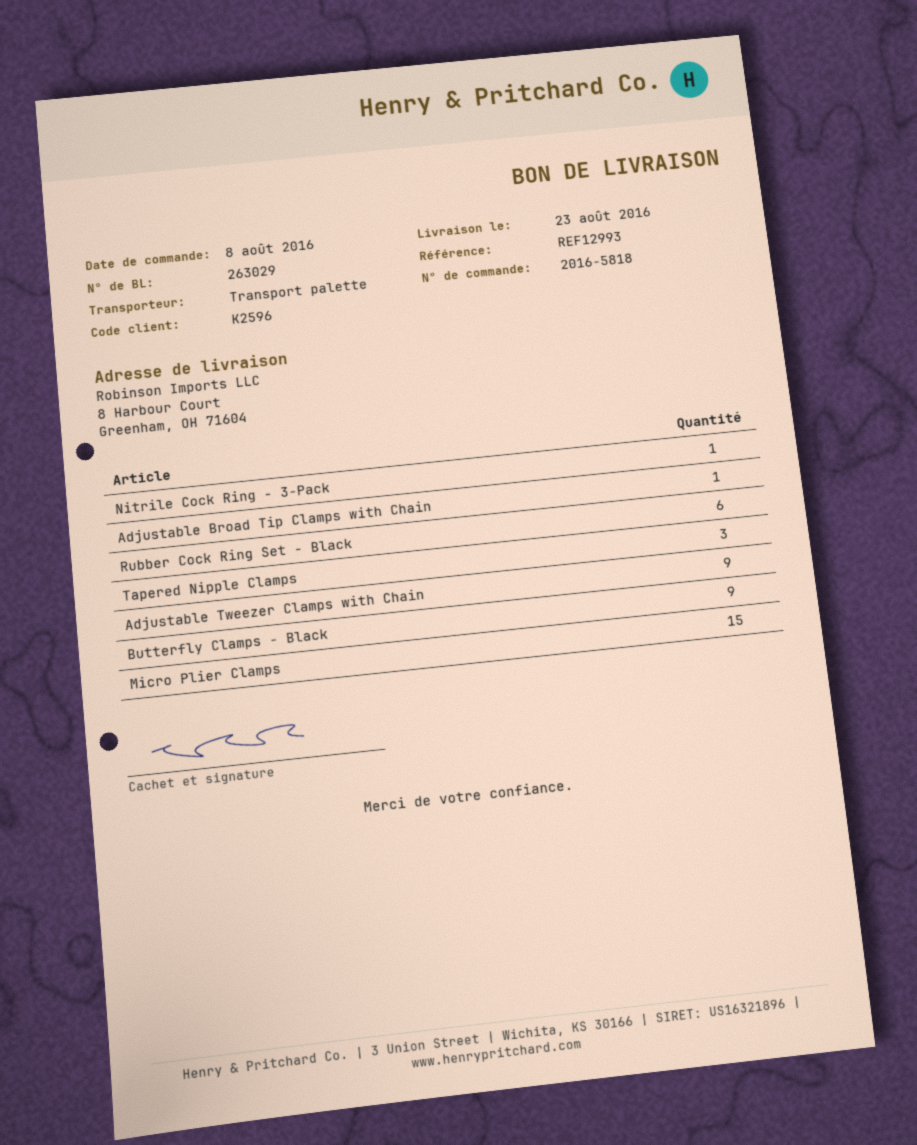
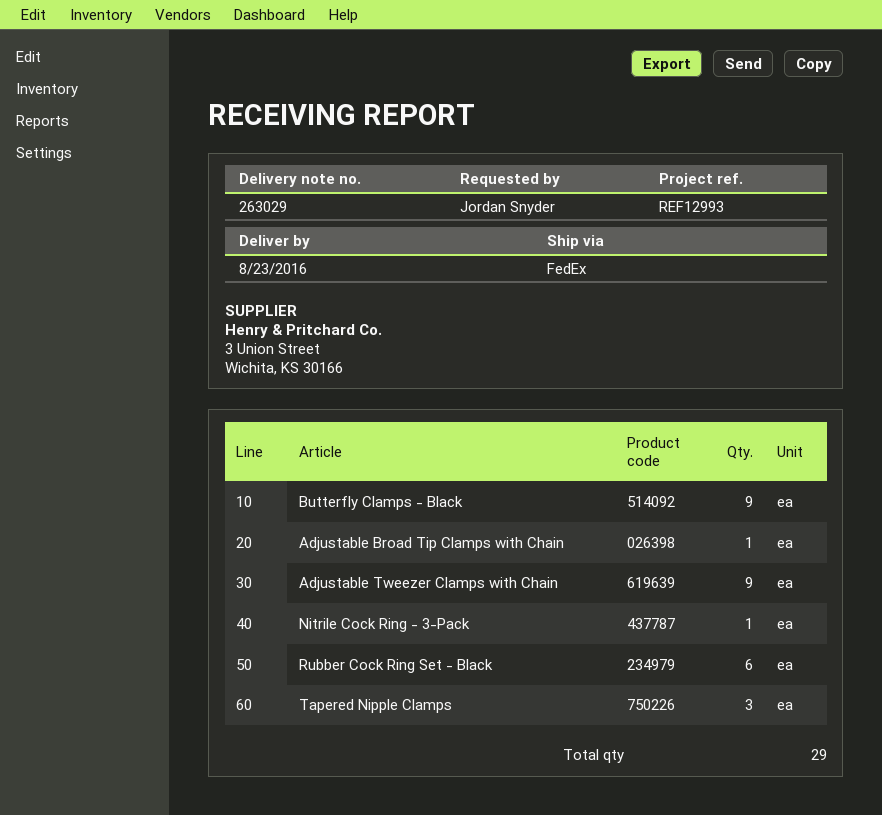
shipping method: pallet freight -> FedEx
Micro Plier Clamps: 15 -> none

